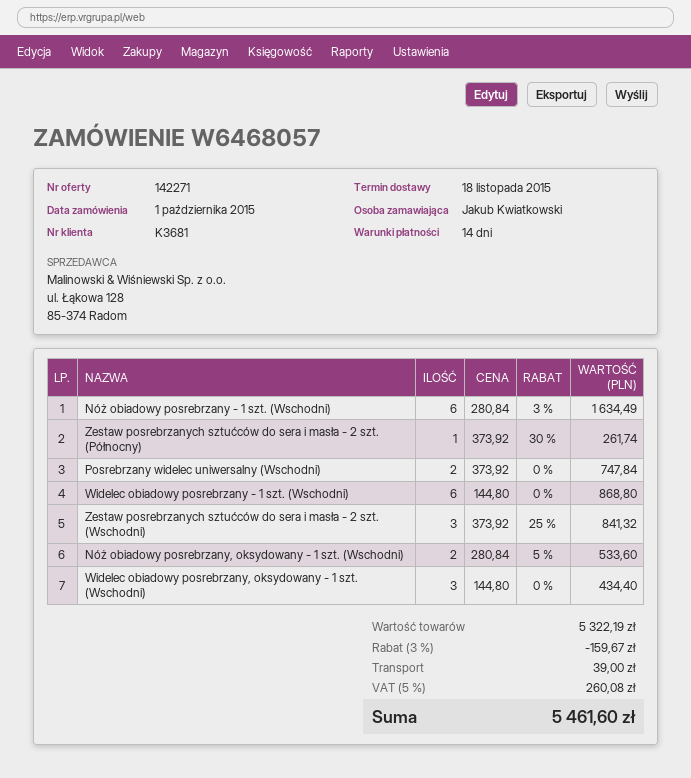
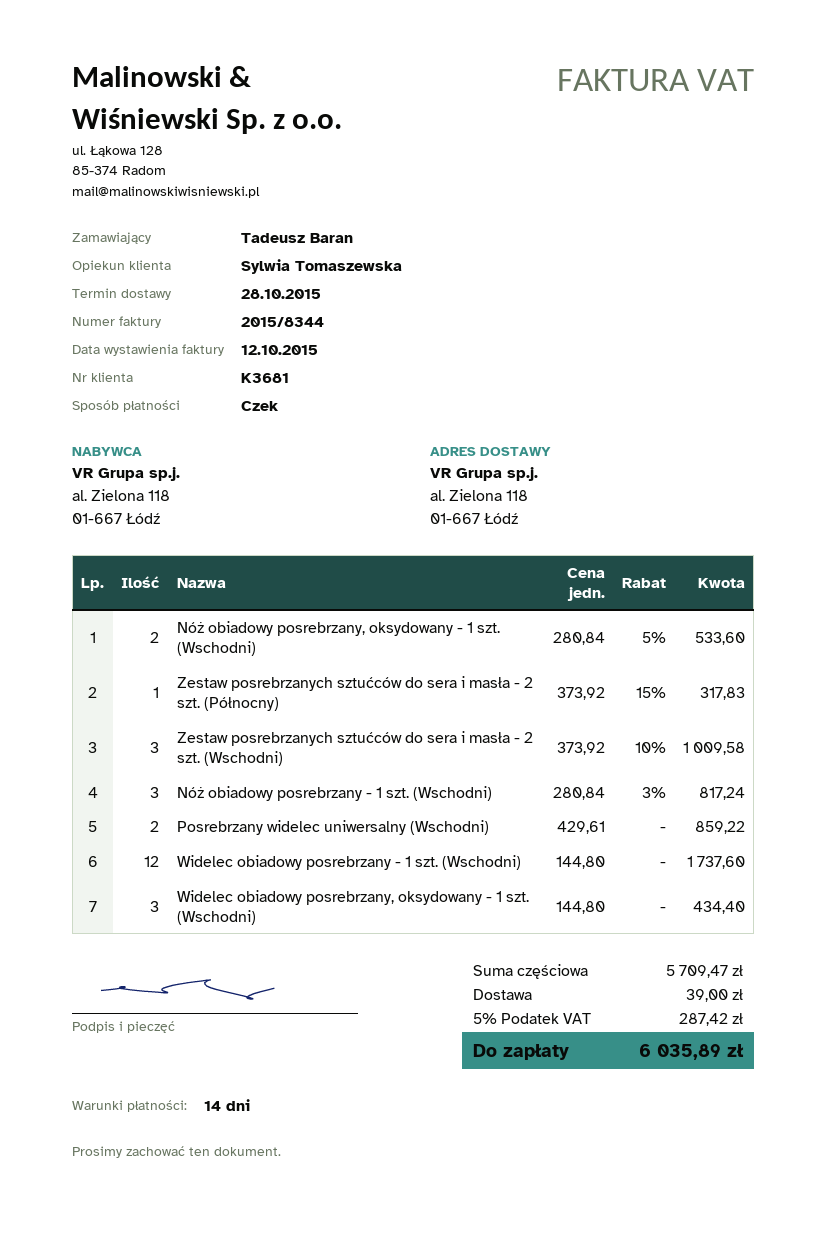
delivery date: 2015-11-18 -> 2015-10-28
ordered by: Jakub Kwiatkowski -> Tadeusz Baran
Nóż obiadowy posrebrzany - 1 szt. (Wschodni): 6 x 280.84 - 3% = 1634.49 -> 3 x 280.84 - 3% = 817.24
Zestaw posrebrzanych sztućców do sera i masła - 2 szt. (Północny): 1 x 373.92 - 30% = 261.74 -> 1 x 373.92 - 15% = 317.83
Posrebrzany widelec uniwersalny (Wschodni): 2 x 373.92 = 747.84 -> 2 x 429.61 = 859.22
Widelec obiadowy posrebrzany - 1 szt. (Wschodni): 6 x 144.80 = 868.80 -> 12 x 144.80 = 1737.60
Zestaw posrebrzanych sztućców do sera i masła - 2 szt. (Wschodni): 3 x 373.92 - 25% = 841.32 -> 3 x 373.92 - 10% = 1009.58
subtotal: 5322.19 -> 5709.47
discount: 3% = 159.67 -> none
tax: 5% = 260.08 -> 5% = 287.42
total: 5461.60 -> 6035.89

